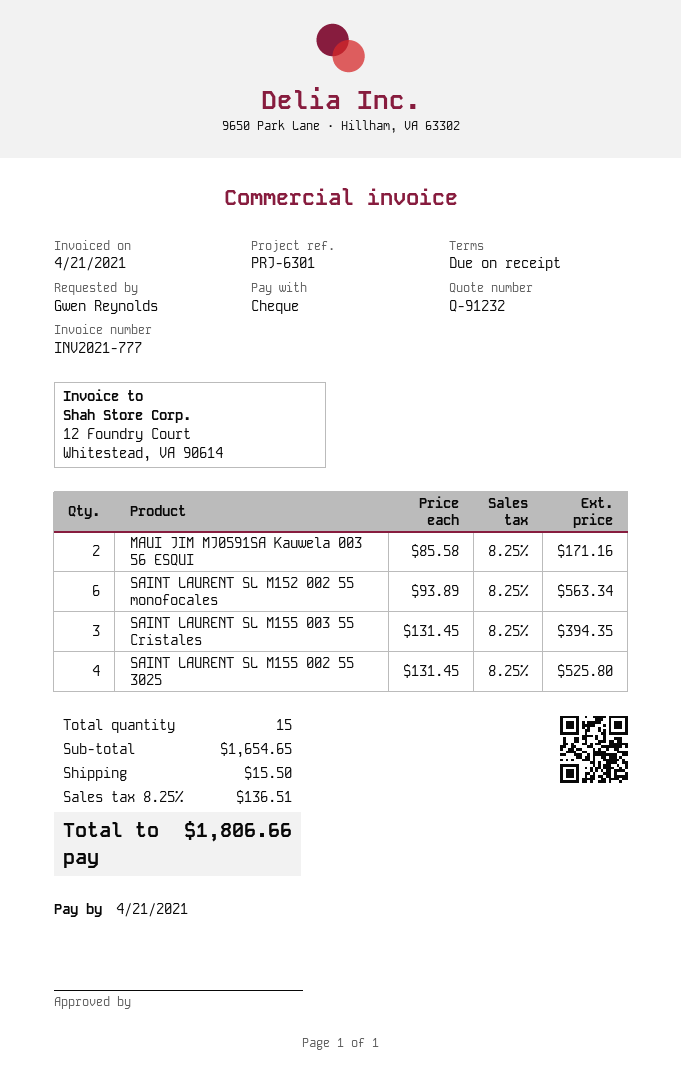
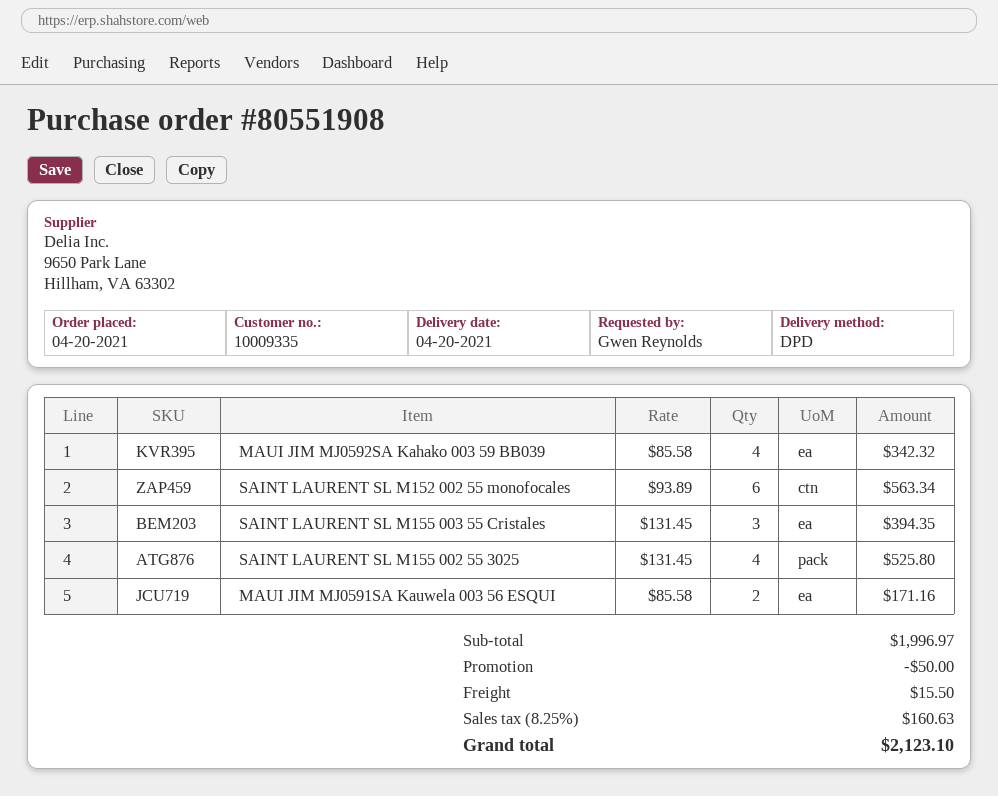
MAUI JIM MJ0592SA Kahako 003 59 BB039: none -> 4 x 85.58 = 342.32
subtotal: 1654.65 -> 1996.97
discount: none -> 50.00
tax: 8.25% = 136.51 -> 8.25% = 160.63
total: 1806.66 -> 2123.10

